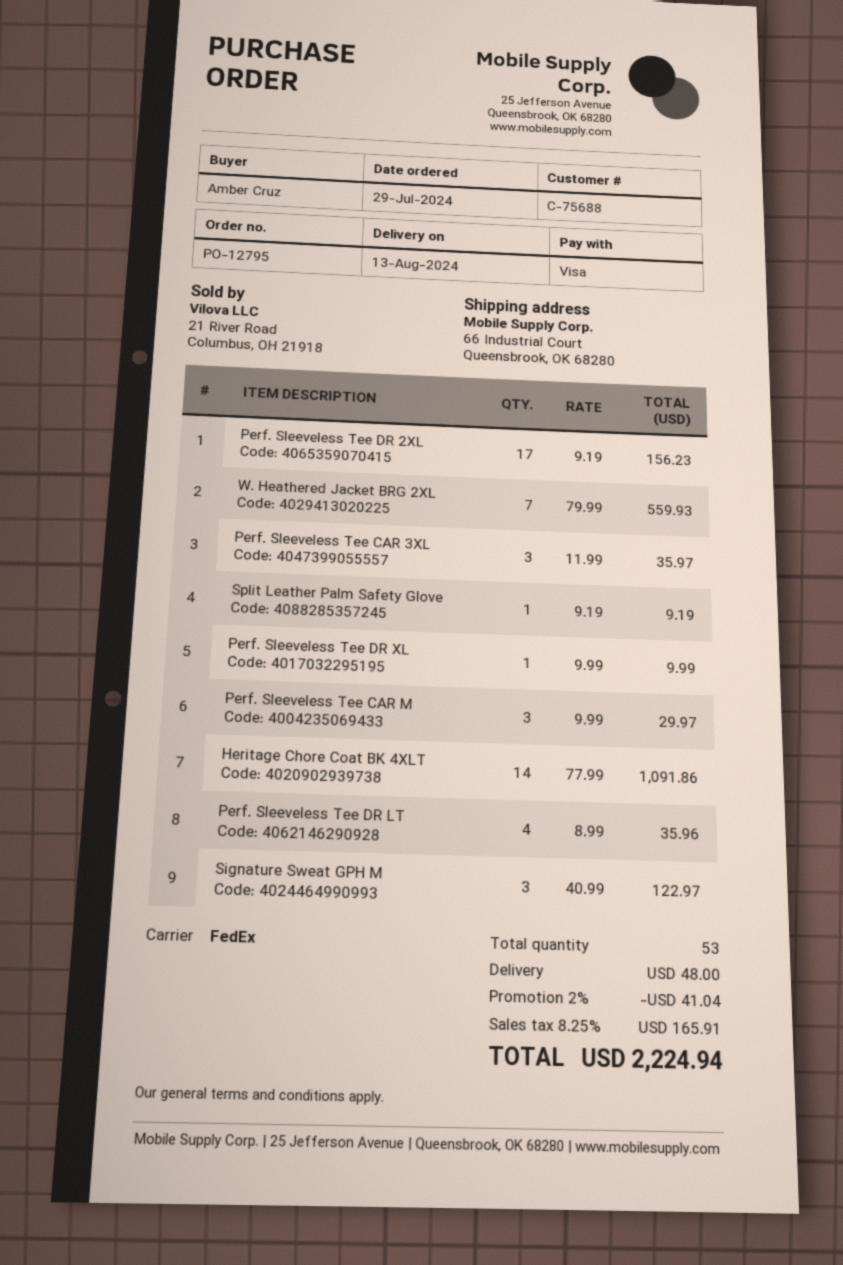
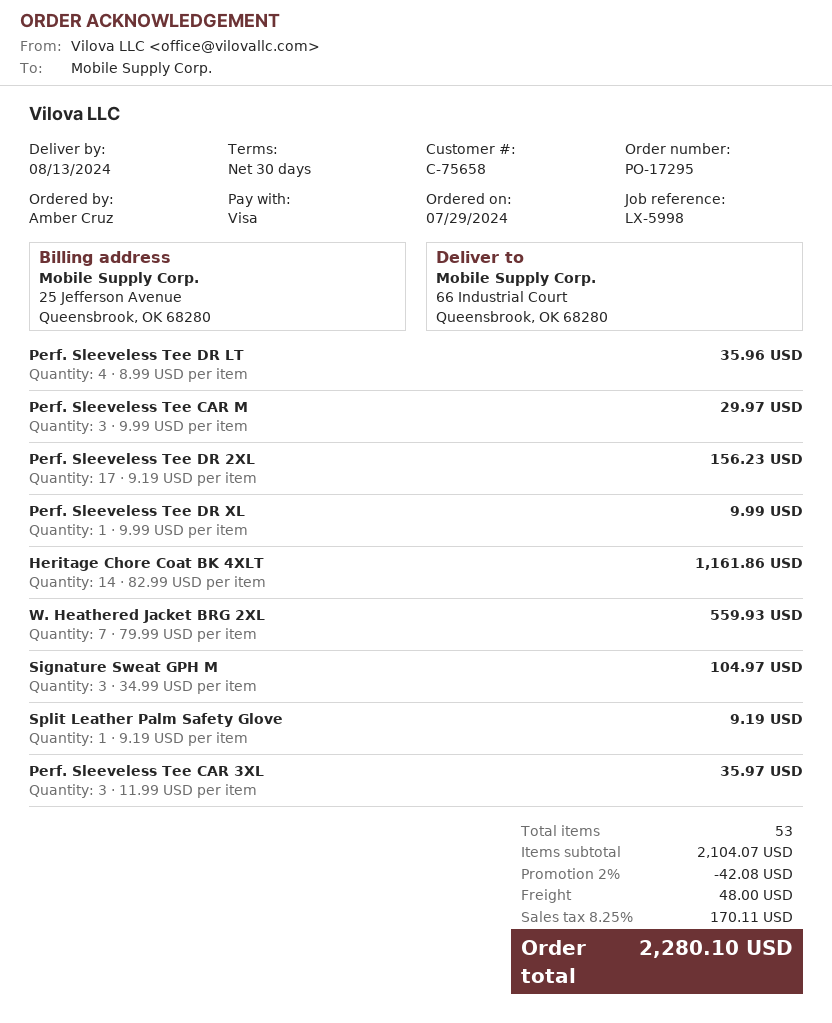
order number: PO-12795 -> PO-17295
customer number: C-75688 -> C-75658
Heritage Chore Coat BK 4XLT: 14 x 77.99 = 1091.86 -> 14 x 82.99 = 1161.86
Signature Sweat GPH M: 3 x 40.99 = 122.97 -> 3 x 34.99 = 104.97
discount: 2% = 41.04 -> 2% = 42.08
tax: 8.25% = 165.91 -> 8.25% = 170.11
total: 2224.94 -> 2280.10

